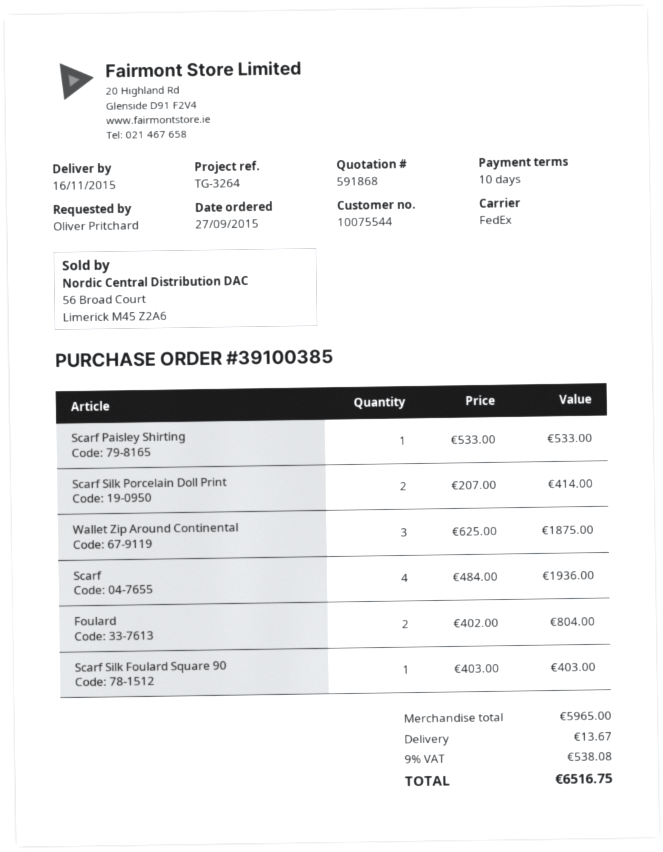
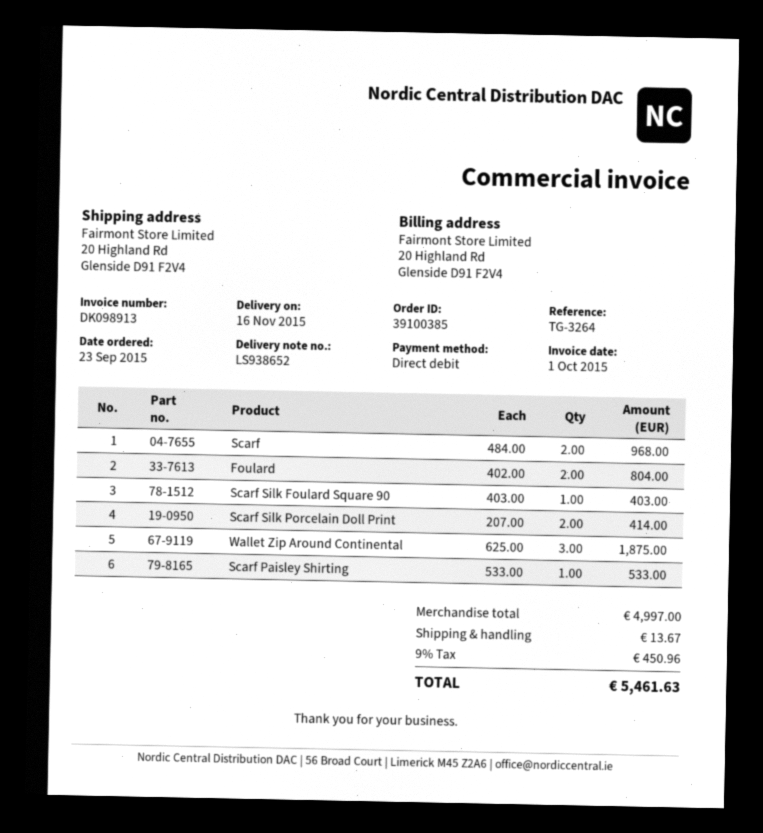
order date: 2015-09-27 -> 2015-09-23
Scarf: 4 x 484.00 = 1936.00 -> 2 x 484.00 = 968.00
subtotal: 5965.00 -> 4997.00
tax: 9% = 538.08 -> 9% = 450.96
total: 6516.75 -> 5461.63

